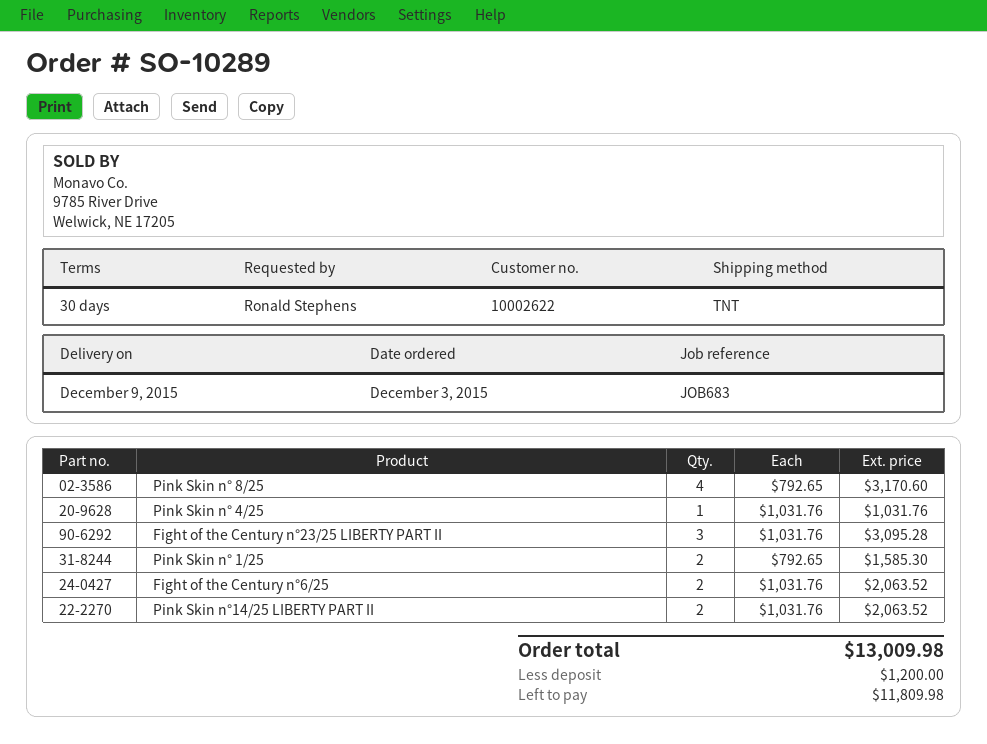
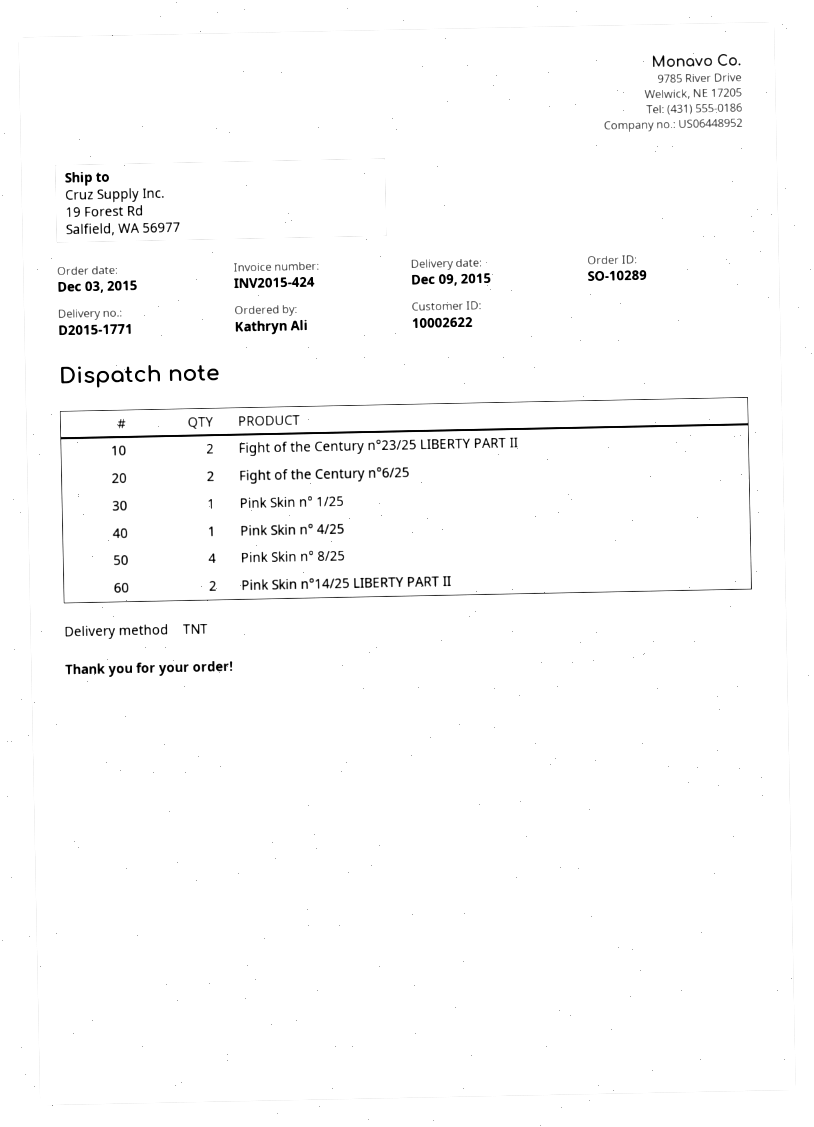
ordered by: Ronald Stephens -> Kathryn Ali
Fight of the Century n°23/25 LIBERTY PART II: 3 -> 2
Pink Skin n° 1/25: 2 -> 1

